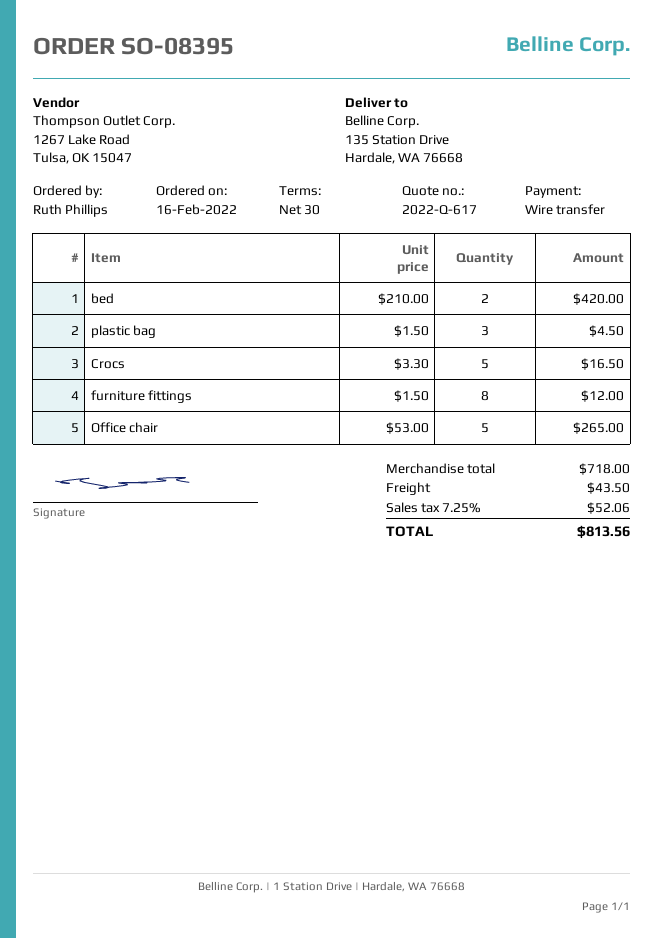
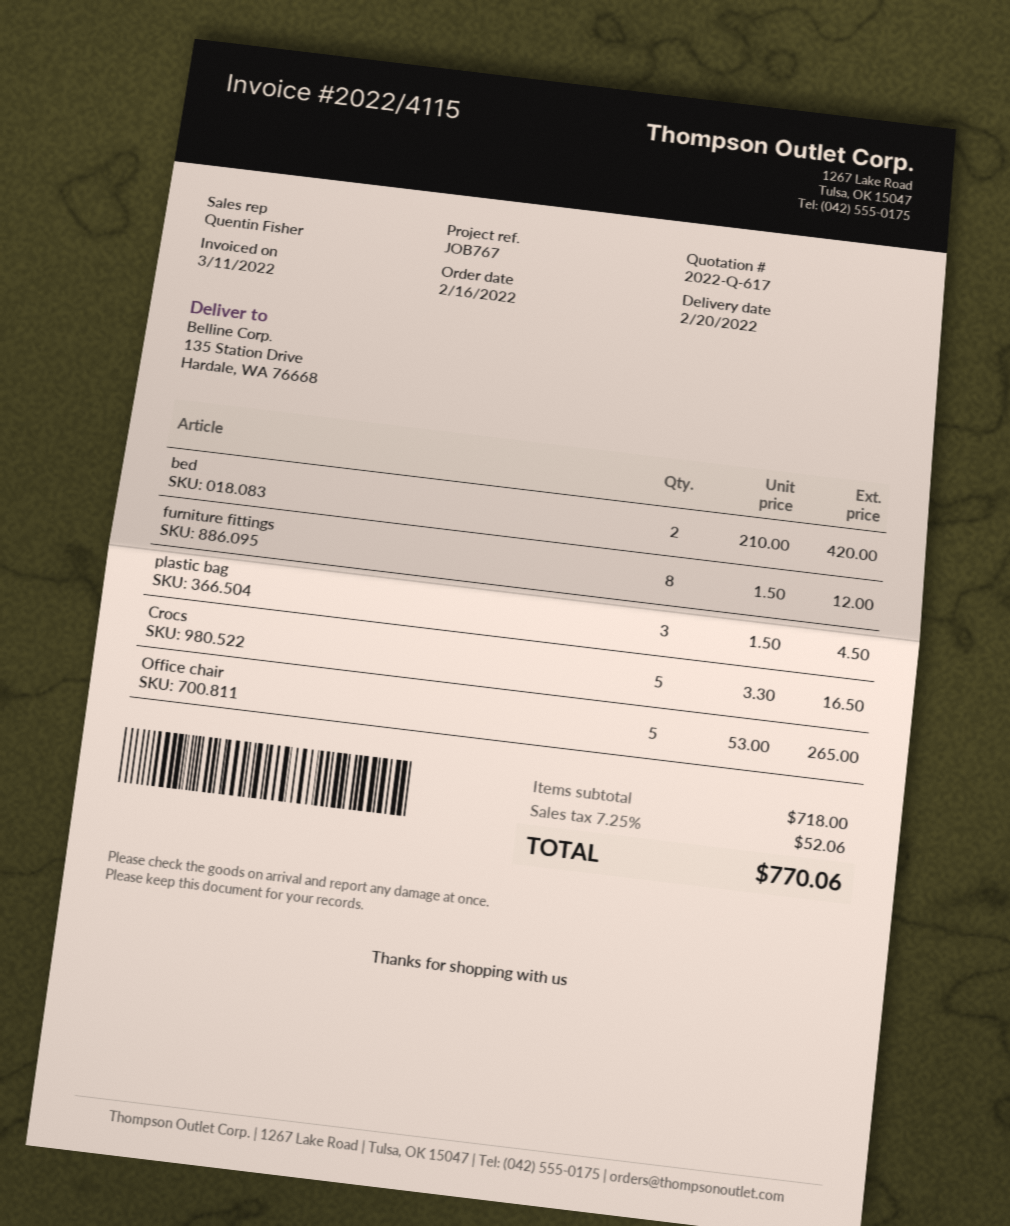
shipping: 43.50 -> none
total: 813.56 -> 770.06

